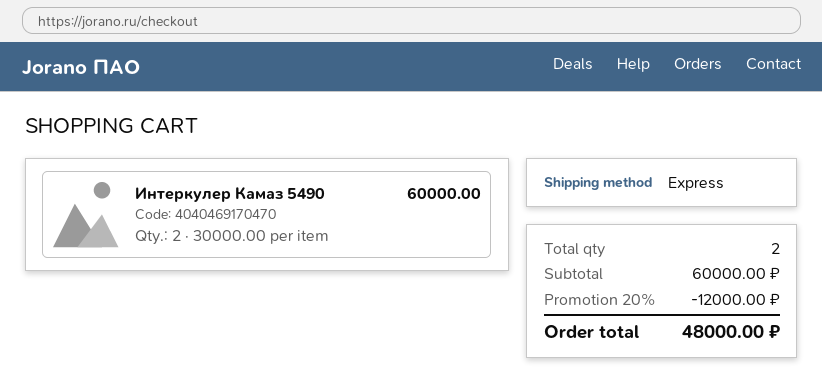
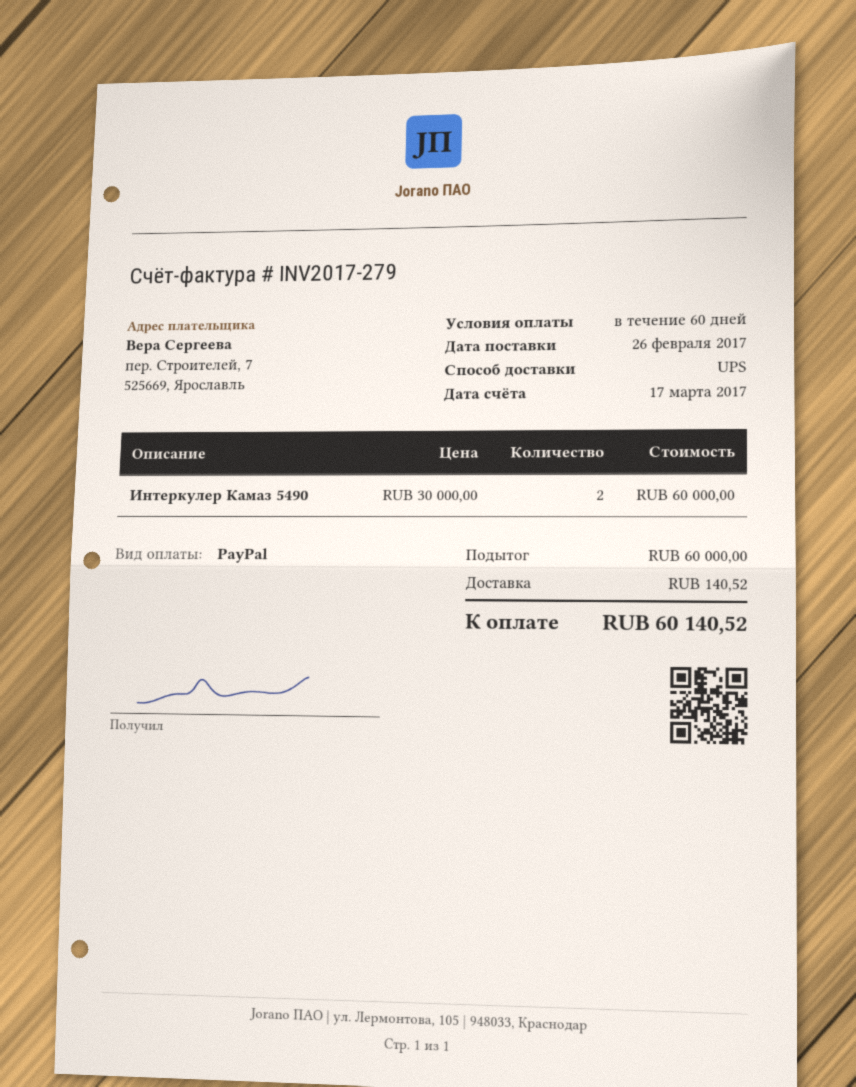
shipping method: express -> UPS
discount: 20% = 12000.00 -> none
shipping: none -> 140.52
total: 48000.00 -> 60140.52

